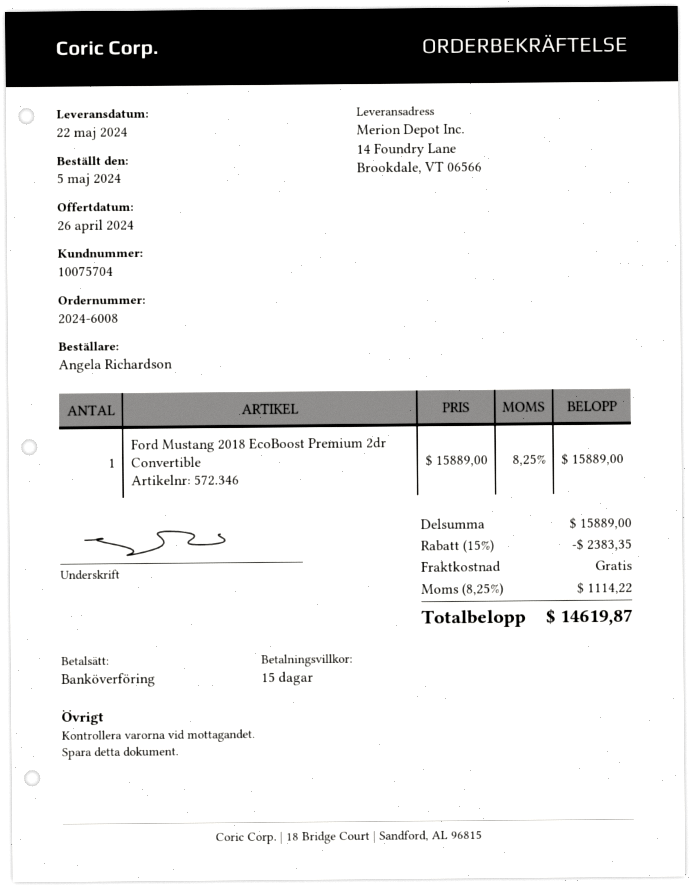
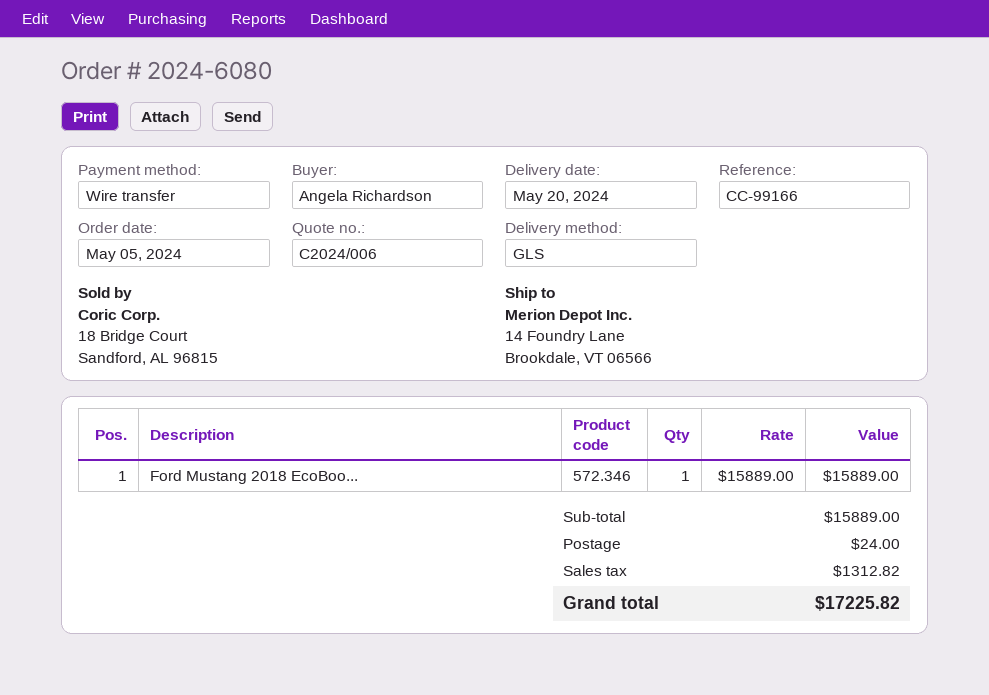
order number: 2024-6008 -> 2024-6080
delivery date: 2024-05-22 -> 2024-05-20
discount: 15% = 2383.35 -> none
shipping: 0.00 -> 24.00
tax: 1114.22 -> 1312.82
total: 14619.87 -> 17225.82

